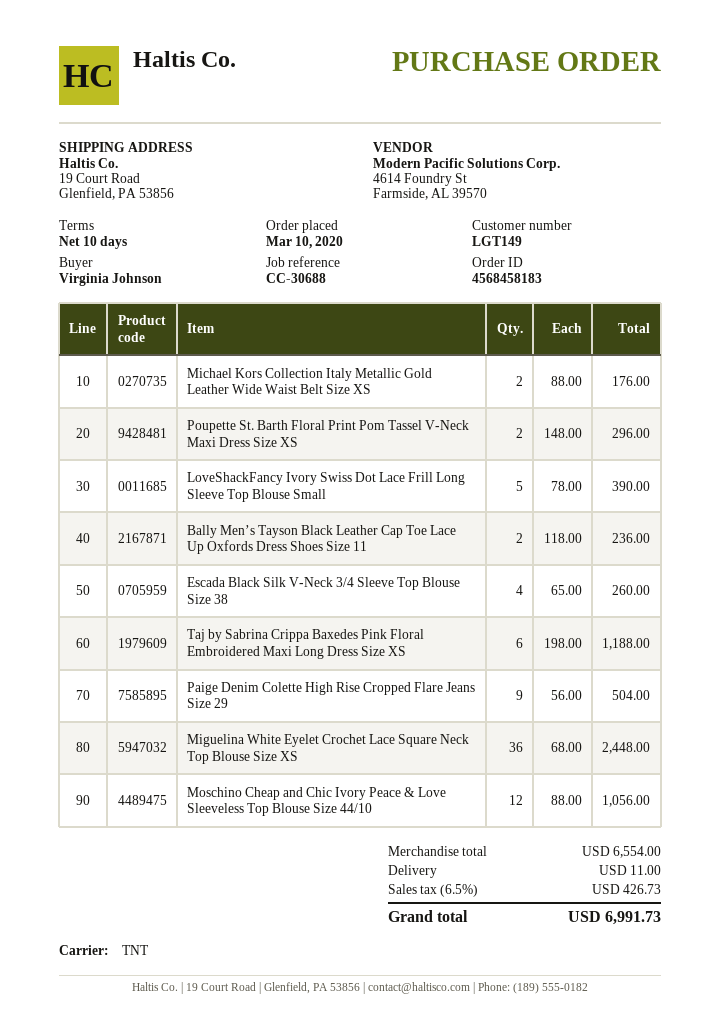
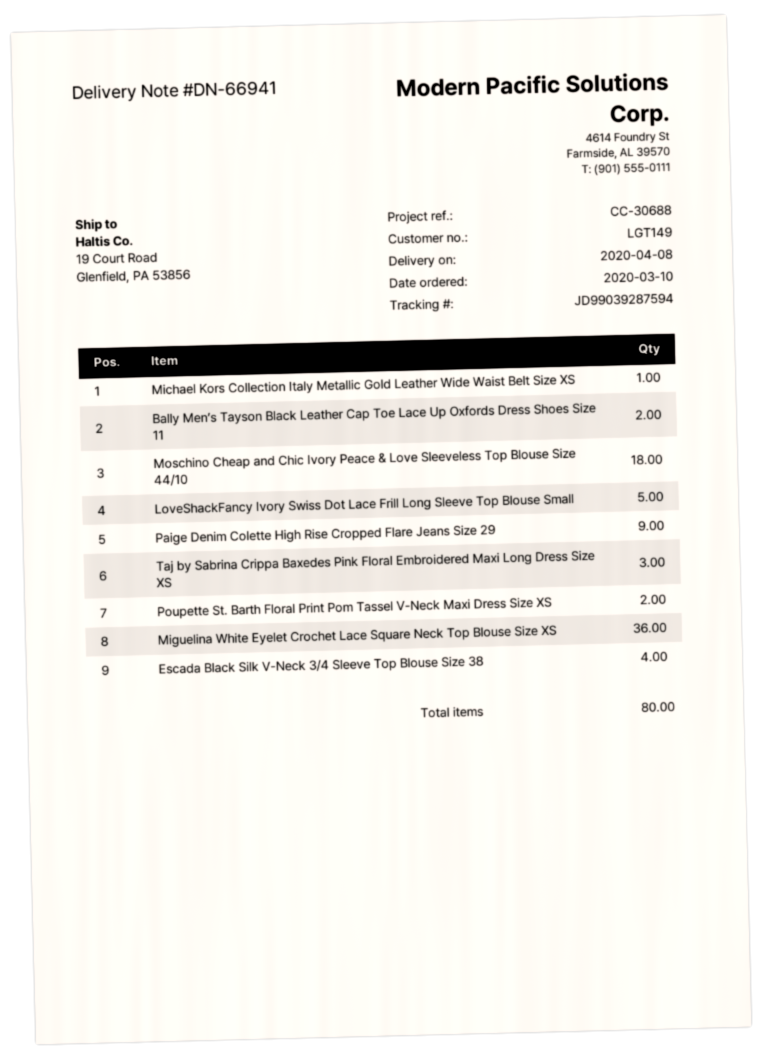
Michael Kors Collection Italy Metallic Gold Leather Wide Waist Belt Size XS: 2 -> 1
Taj by Sabrina Crippa Baxedes Pink Floral Embroidered Maxi Long Dress Size XS: 6 -> 3
Moschino Cheap and Chic Ivory Peace & Love Sleeveless Top Blouse Size 44/10: 12 -> 18

